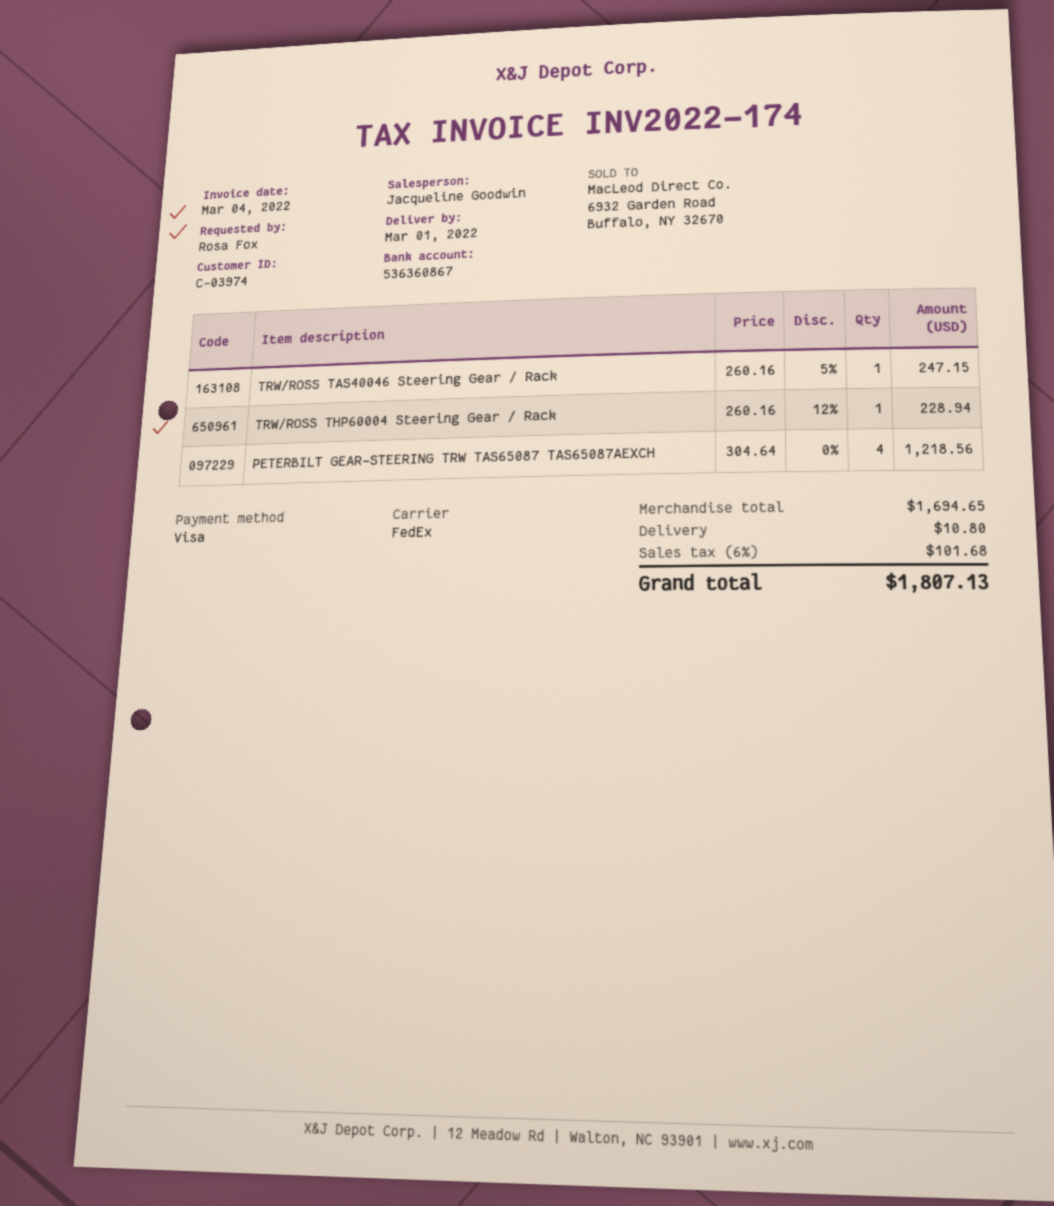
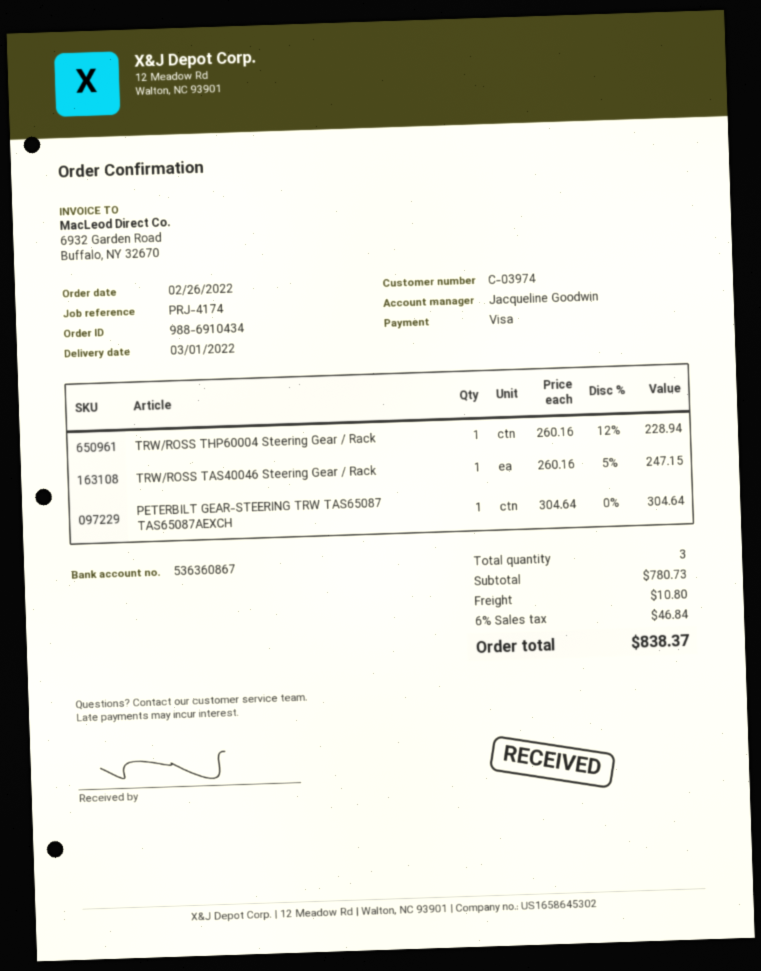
PETERBILT GEAR-STEERING TRW TAS65087 TAS65087AEXCH: 4 x 304.64 = 1218.56 -> 1 x 304.64 = 304.64
subtotal: 1694.65 -> 780.73
tax: 6% = 101.68 -> 6% = 46.84
total: 1807.13 -> 838.37

